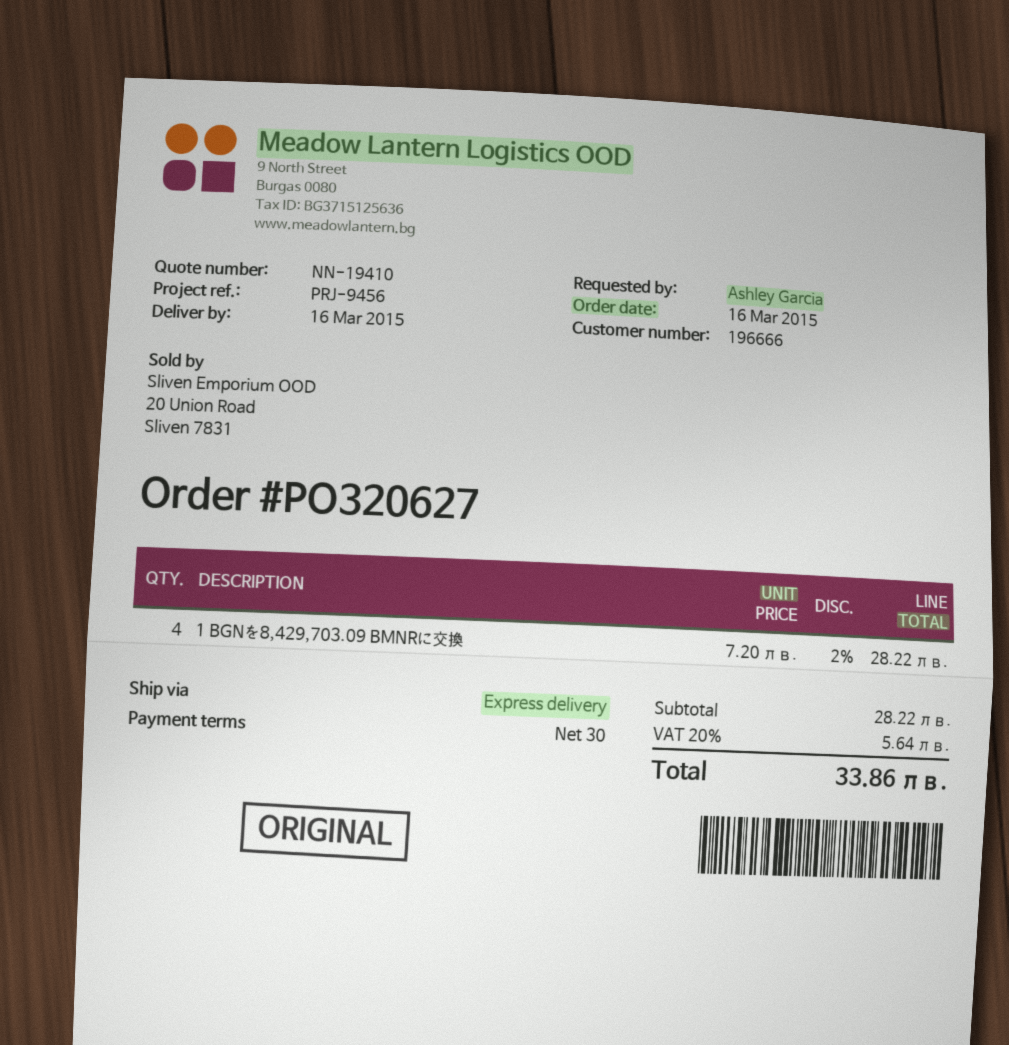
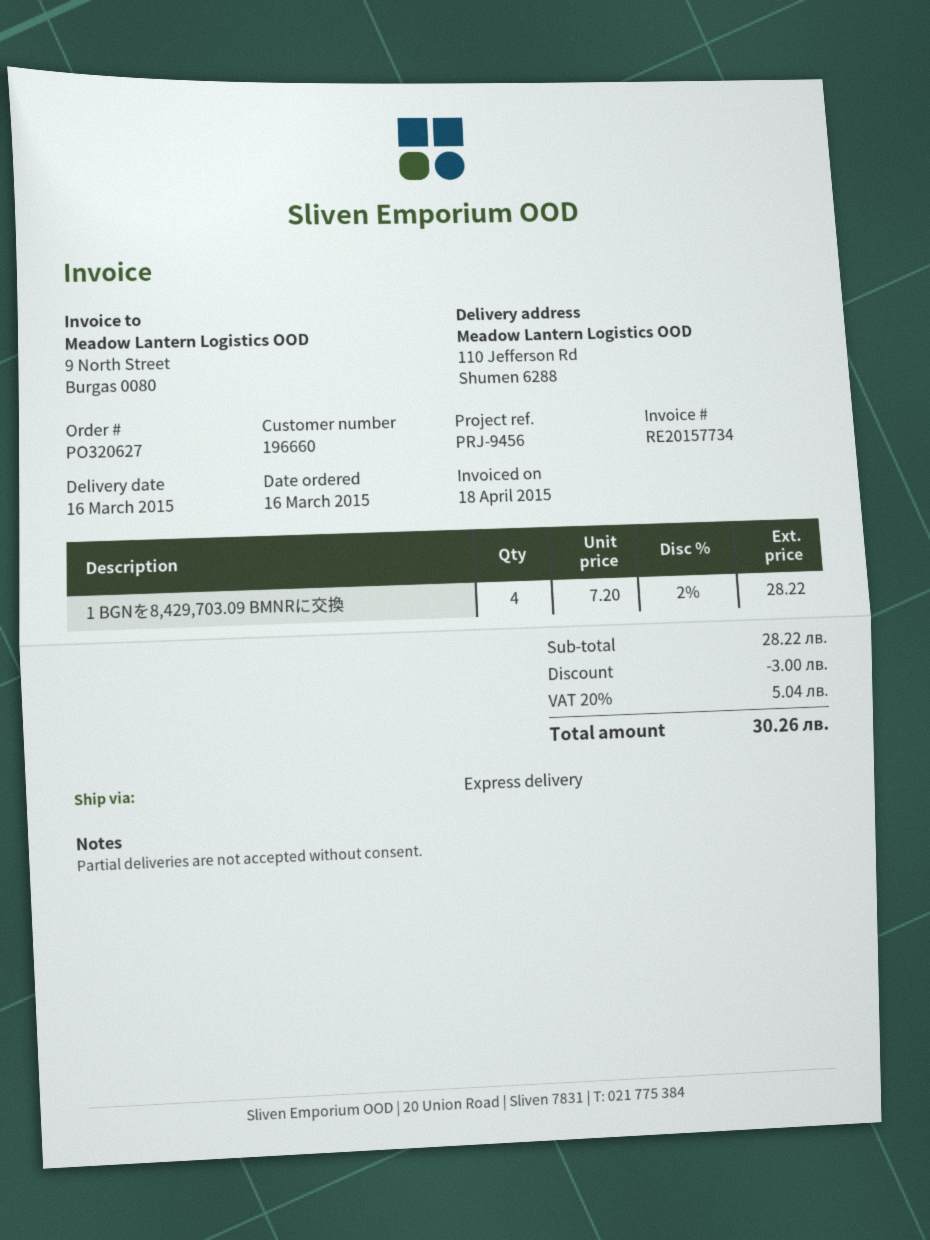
customer number: 196666 -> 196660
discount: none -> 3.00
tax: 20% = 5.64 -> 20% = 5.04
total: 33.86 -> 30.26

